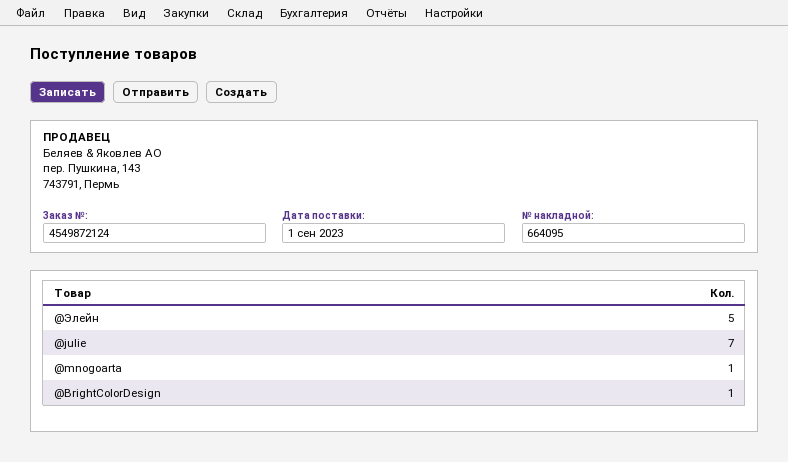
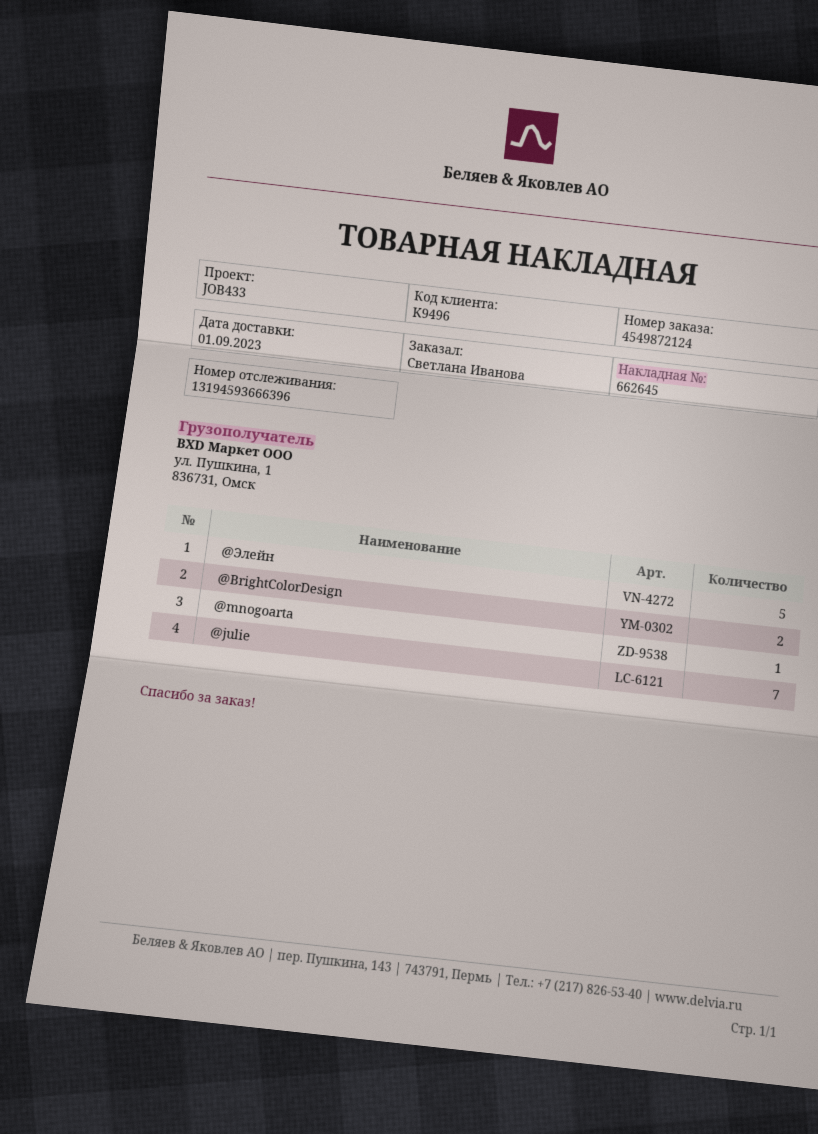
delivery note number: 664095 -> 662645
@BrightColorDesign: 1 -> 2

